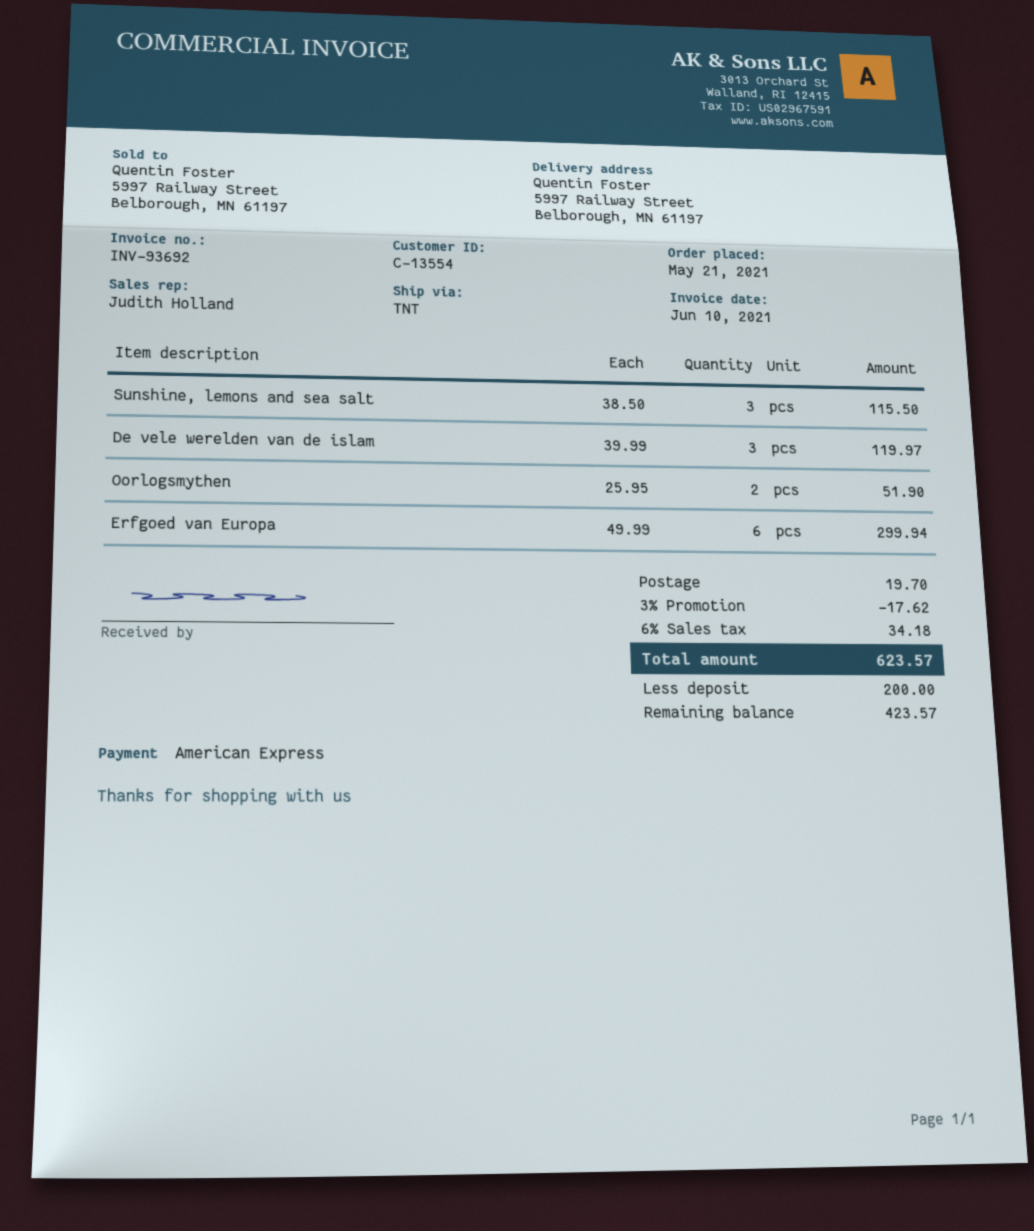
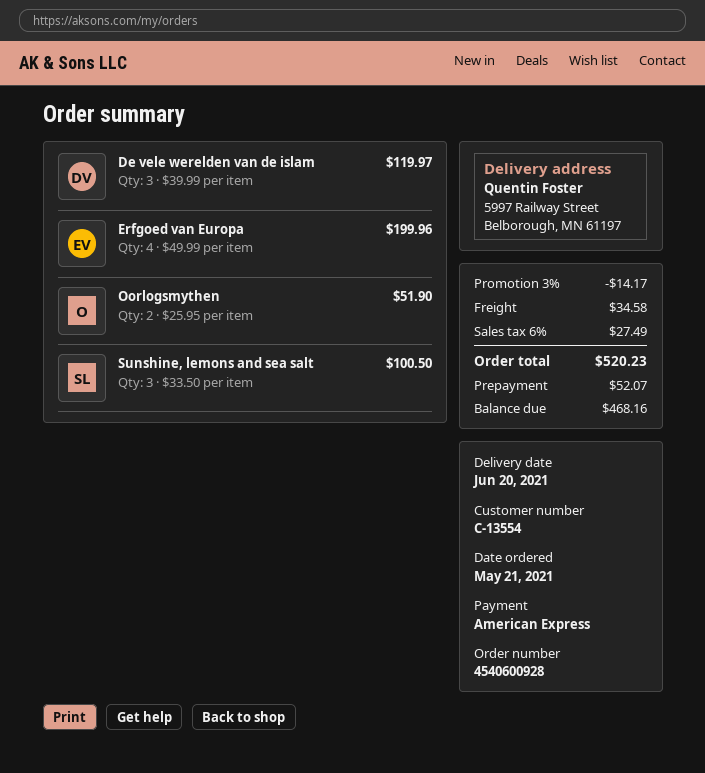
Sunshine, lemons and sea salt: 3 x 38.50 = 115.50 -> 3 x 33.50 = 100.50
Erfgoed van Europa: 6 x 49.99 = 299.94 -> 4 x 49.99 = 199.96
discount: 3% = 17.62 -> 3% = 14.17
shipping: 19.70 -> 34.58
tax: 6% = 34.18 -> 6% = 27.49
total: 623.57 -> 520.23
deposit: 200.00 -> 52.07
balance: 423.57 -> 468.16

